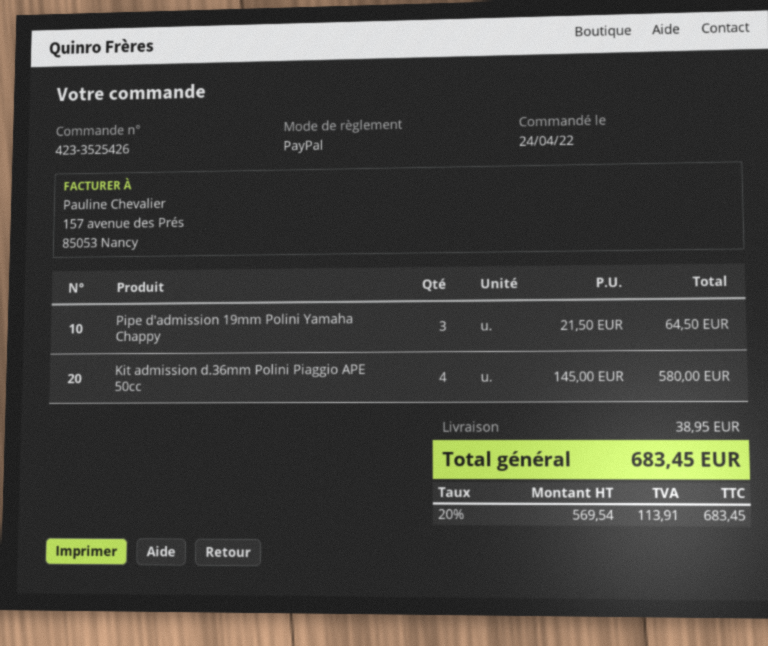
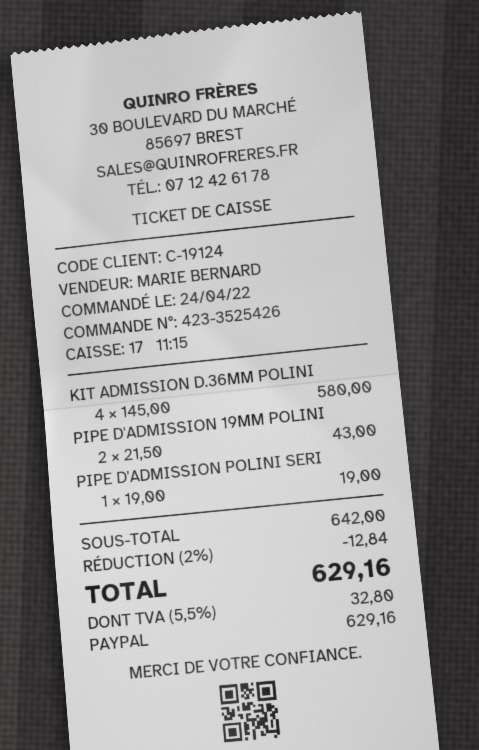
Pipe d'admission 19mm Polini Yamaha Chappy: 3 x 21.50 = 64.50 -> 2 x 21.50 = 43.00
PIPE D'ADMISSION POLINI SERI: none -> 1 x 19.00 = 19.00
discount: none -> 2% = 12.84
shipping: 38.95 -> none
tax: 20% = 113.91 -> 5.5% = 32.80
total: 683.45 -> 629.16

